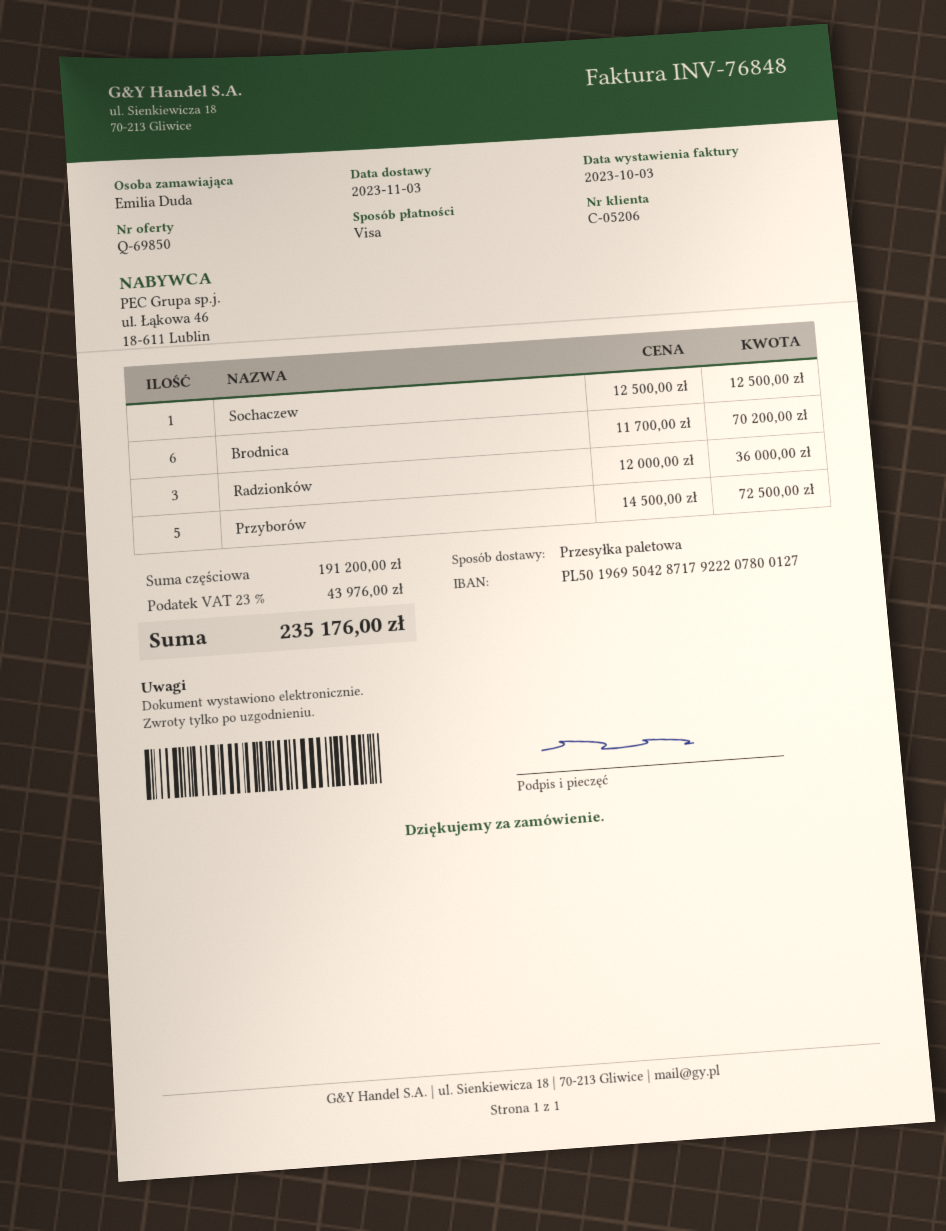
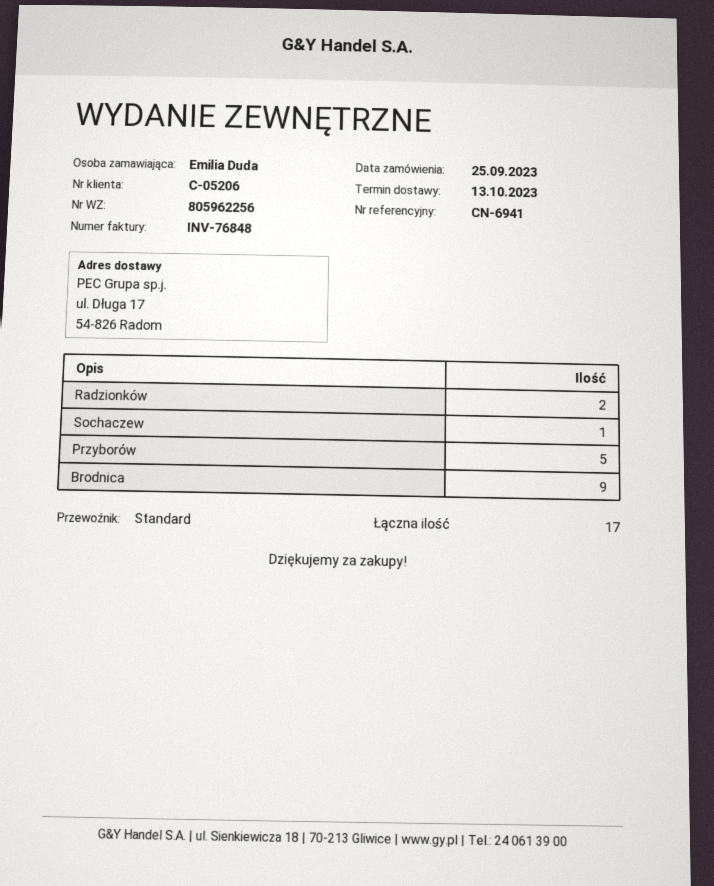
delivery date: 2023-11-03 -> 2023-10-13
shipping method: pallet freight -> standard
Brodnica: 6 -> 9
Radzionków: 3 -> 2

